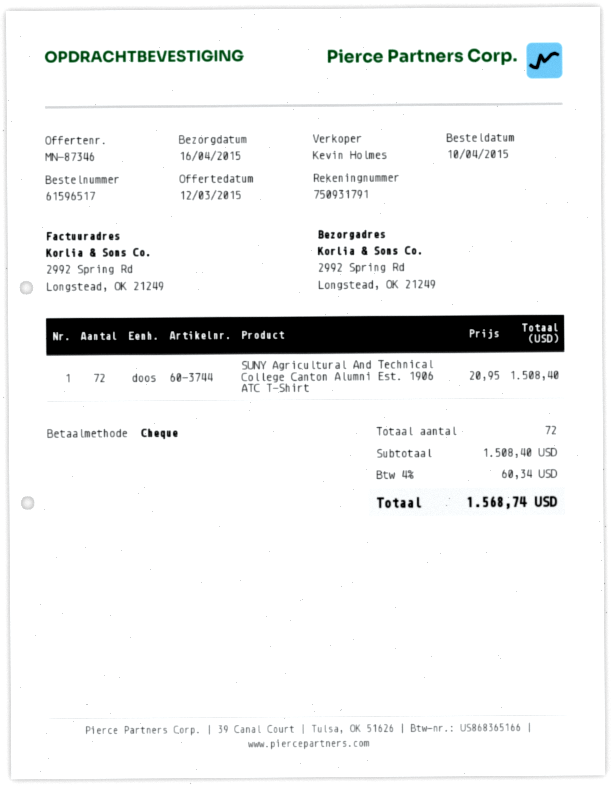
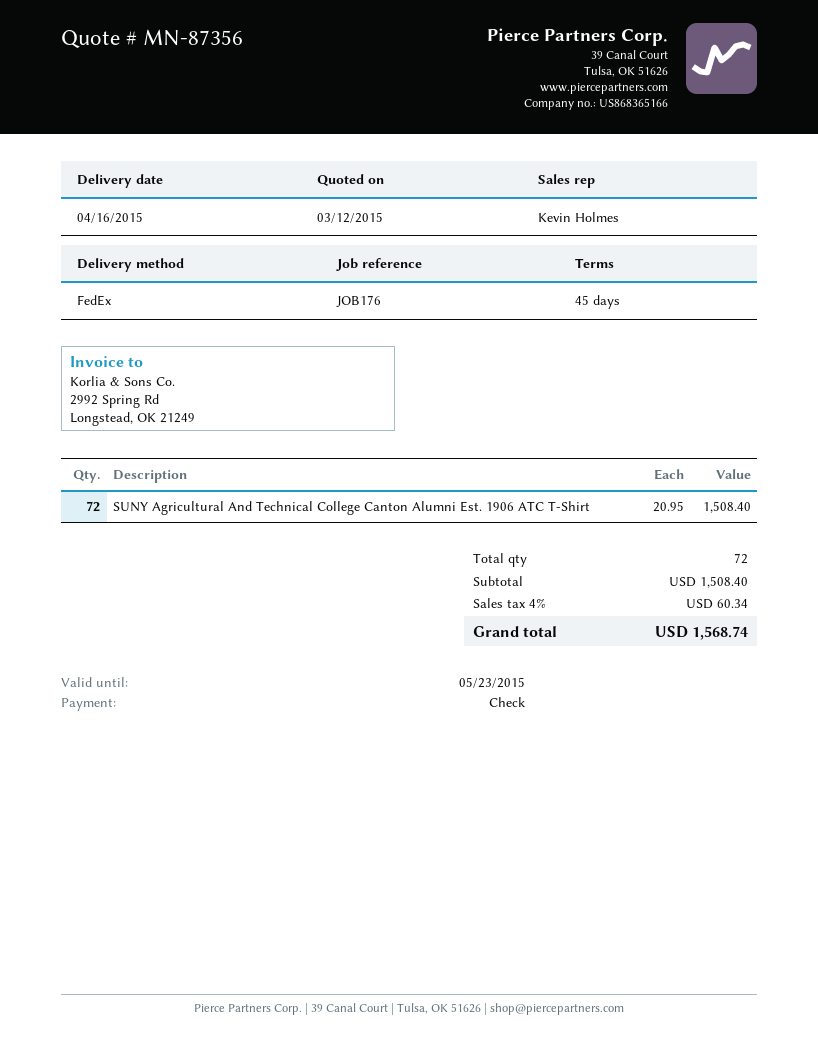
quote number: MN-87346 -> MN-87356

